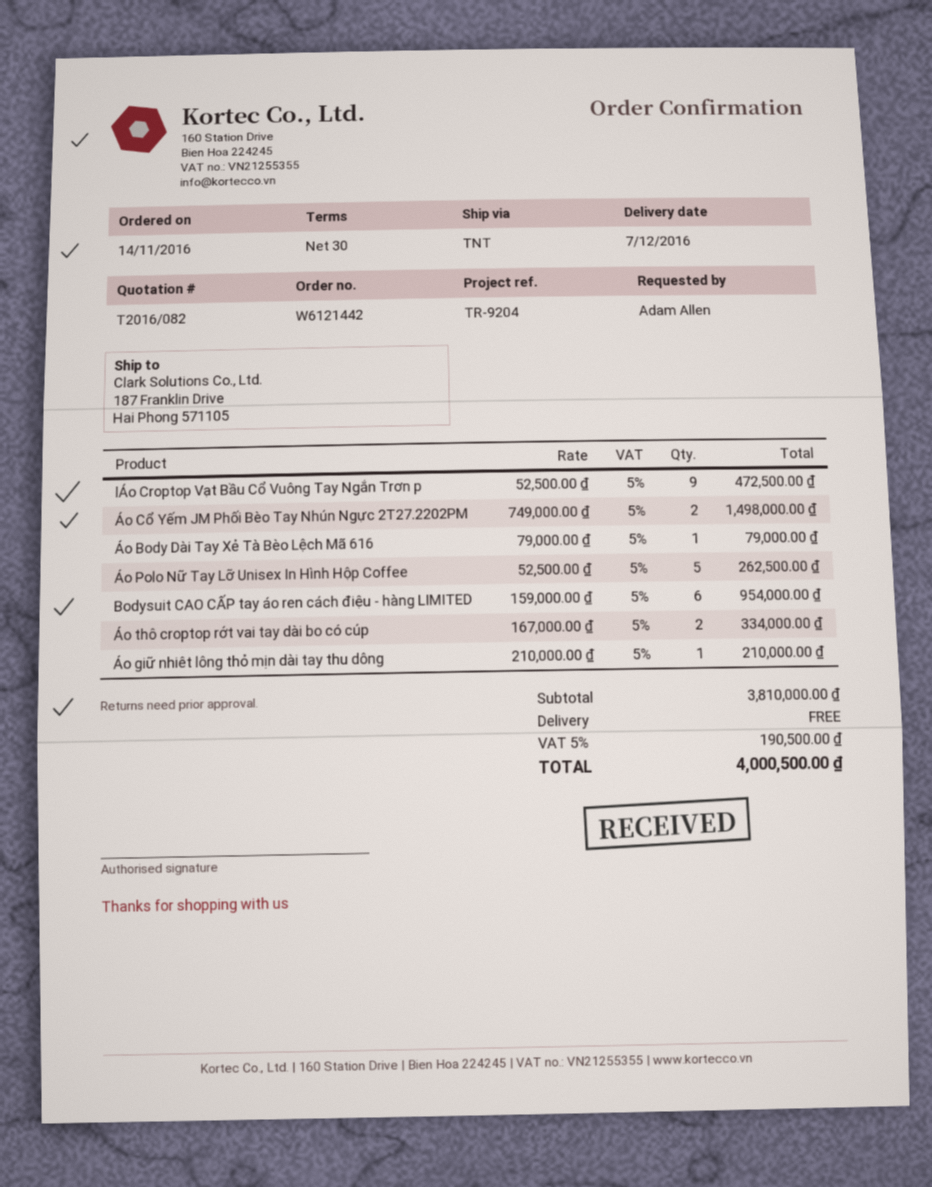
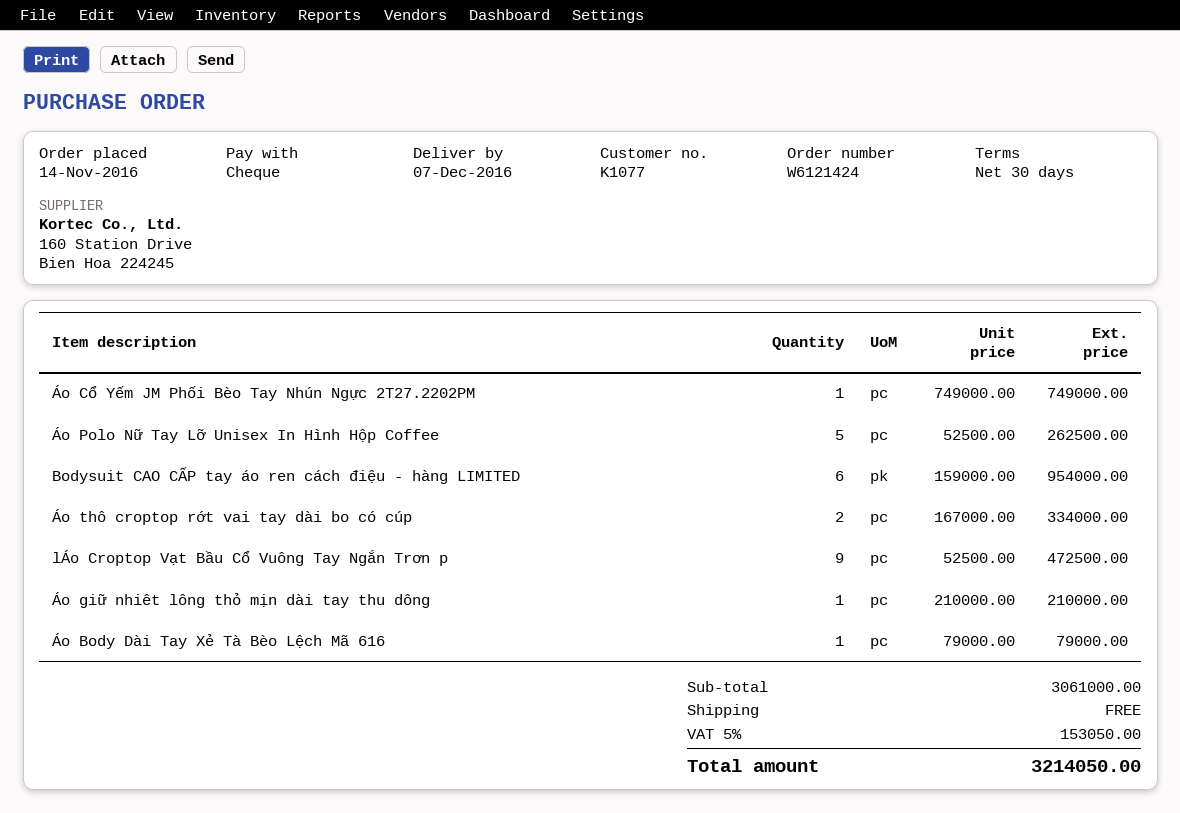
order number: W6121442 -> W6121424
Áo Cổ Yếm JM Phối Bèo Tay Nhún Ngực 2T27.2202PM: 2 x 749000.00 = 1498000.00 -> 1 x 749000.00 = 749000.00
subtotal: 3810000.00 -> 3061000.00
tax: 5% = 190500.00 -> 5% = 153050.00
total: 4000500.00 -> 3214050.00

